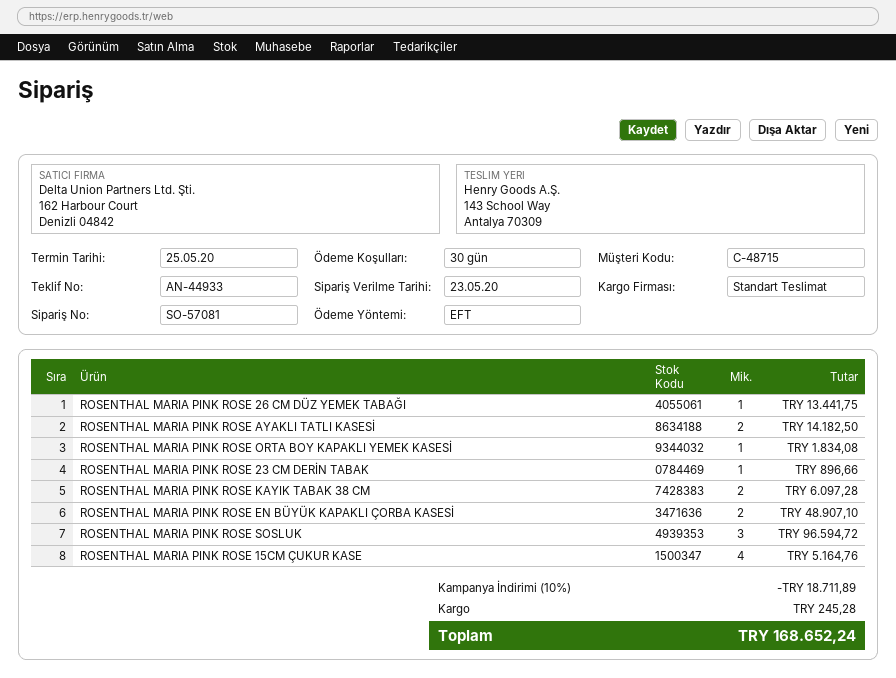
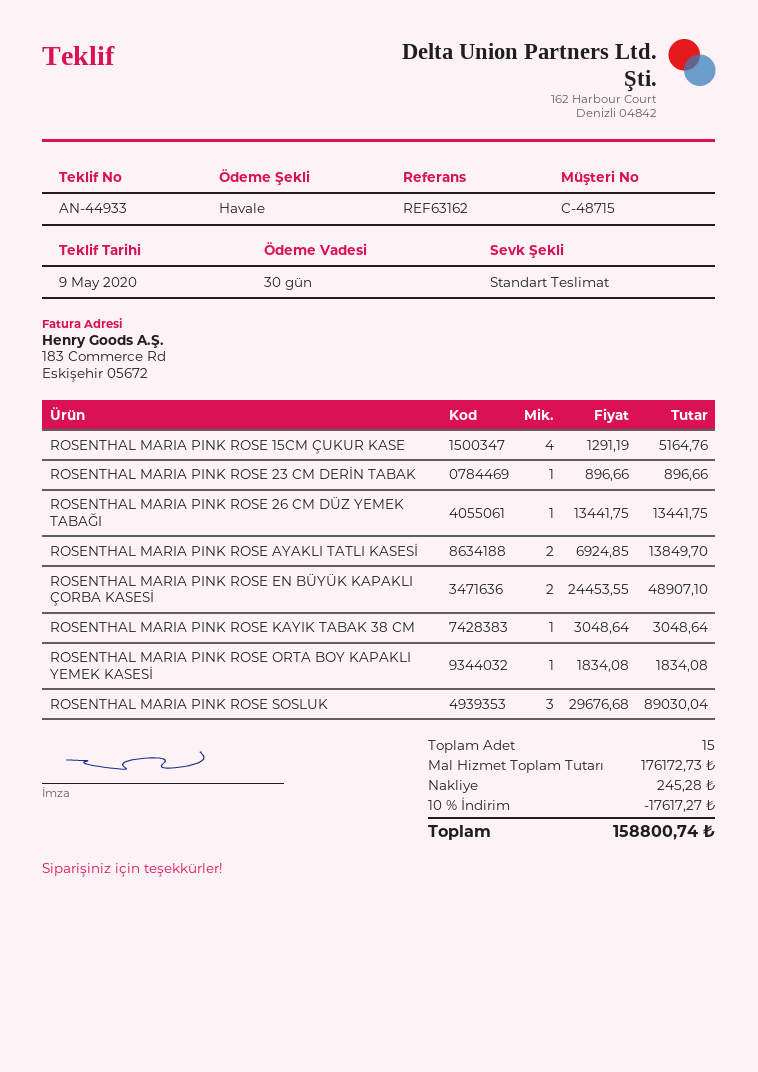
ROSENTHAL MARIA PINK ROSE AYAKLI TATLI KASESİ: 2 for 14182.50 -> 2 for 13849.70
ROSENTHAL MARIA PINK ROSE KAYIK TABAK 38 CM: 2 for 6097.28 -> 1 for 3048.64
ROSENTHAL MARIA PINK ROSE SOSLUK: 3 for 96594.72 -> 3 for 89030.04
discount: 10% = 18711.89 -> 10% = 17617.27
total: 168652.24 -> 158800.74

